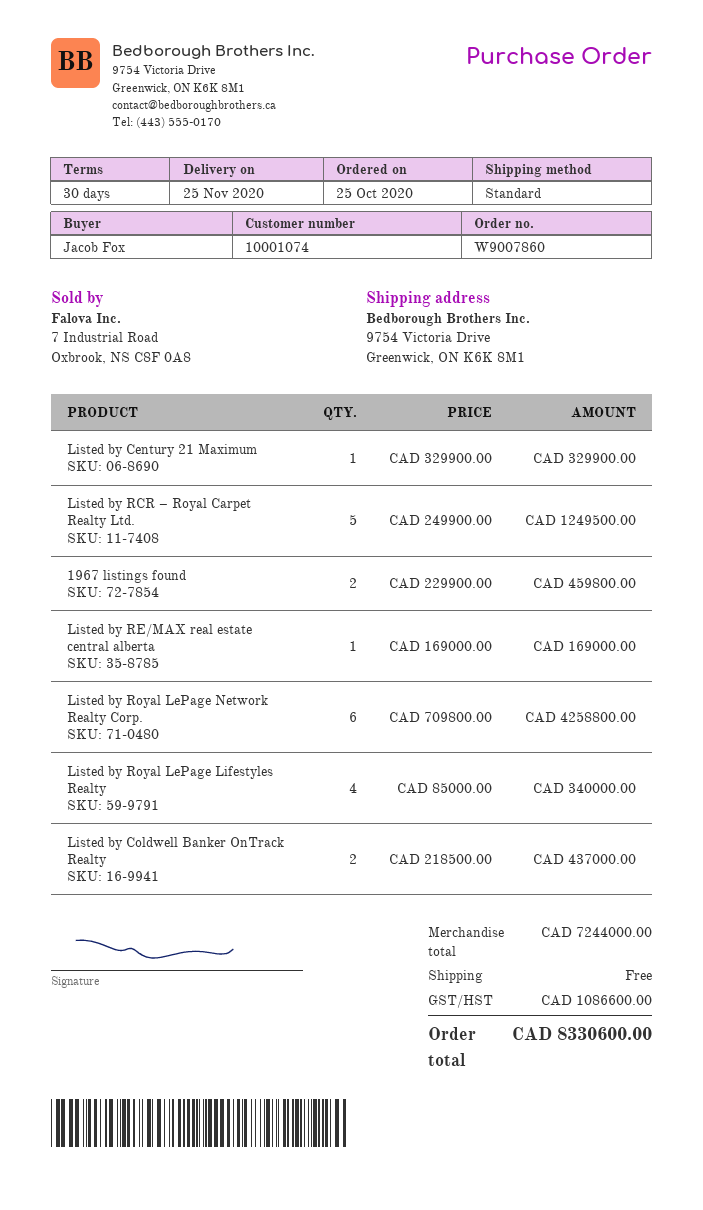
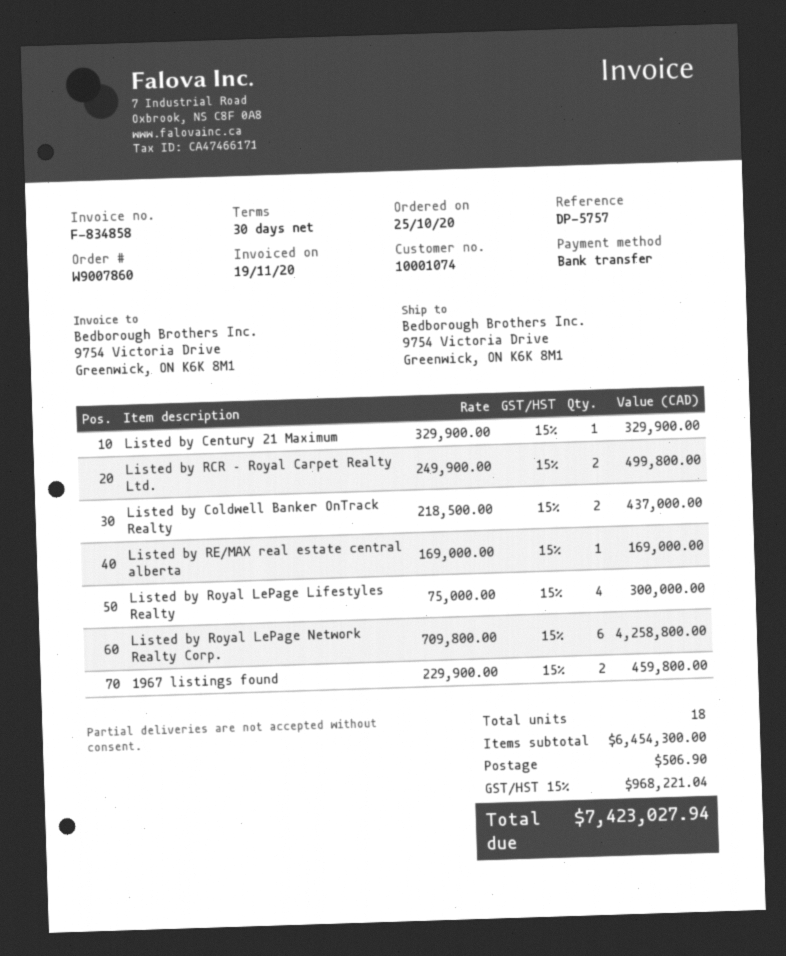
Listed by RCR – Royal Carpet Realty Ltd.: 5 x 249900.00 = 1249500.00 -> 2 x 249900.00 = 499800.00
Listed by Royal LePage Lifestyles Realty: 4 x 85000.00 = 340000.00 -> 4 x 75000.00 = 300000.00
subtotal: 7244000.00 -> 6454300.00
shipping: 0.00 -> 506.90
tax: 1086600.00 -> 968221.04
total: 8330600.00 -> 7423027.94

